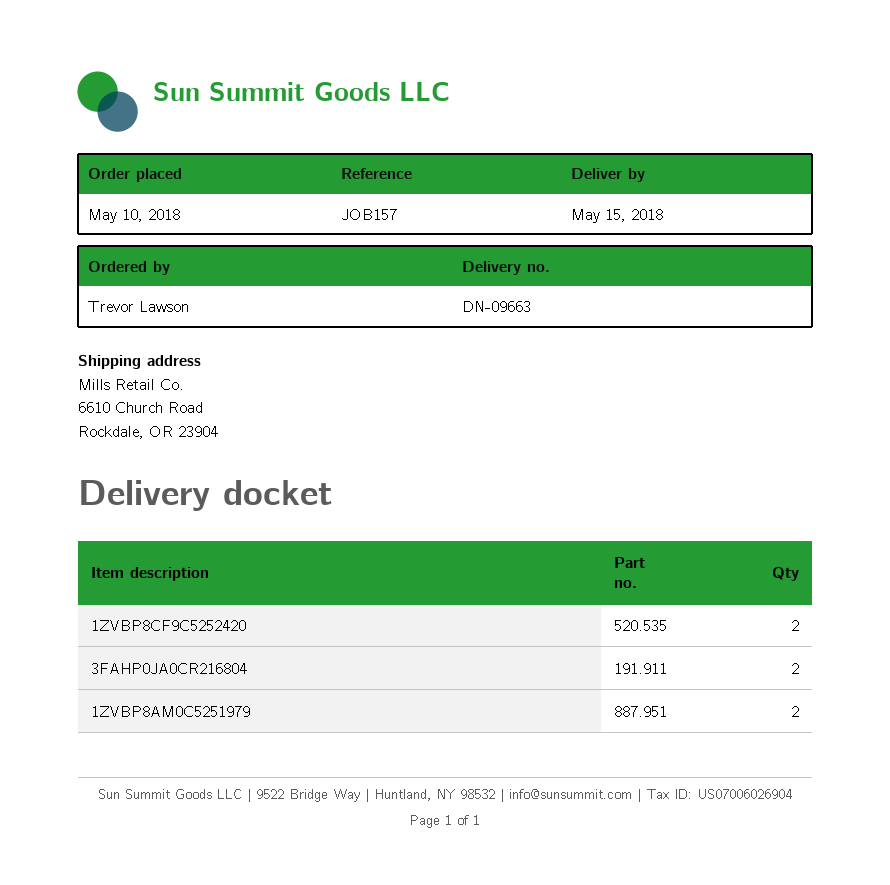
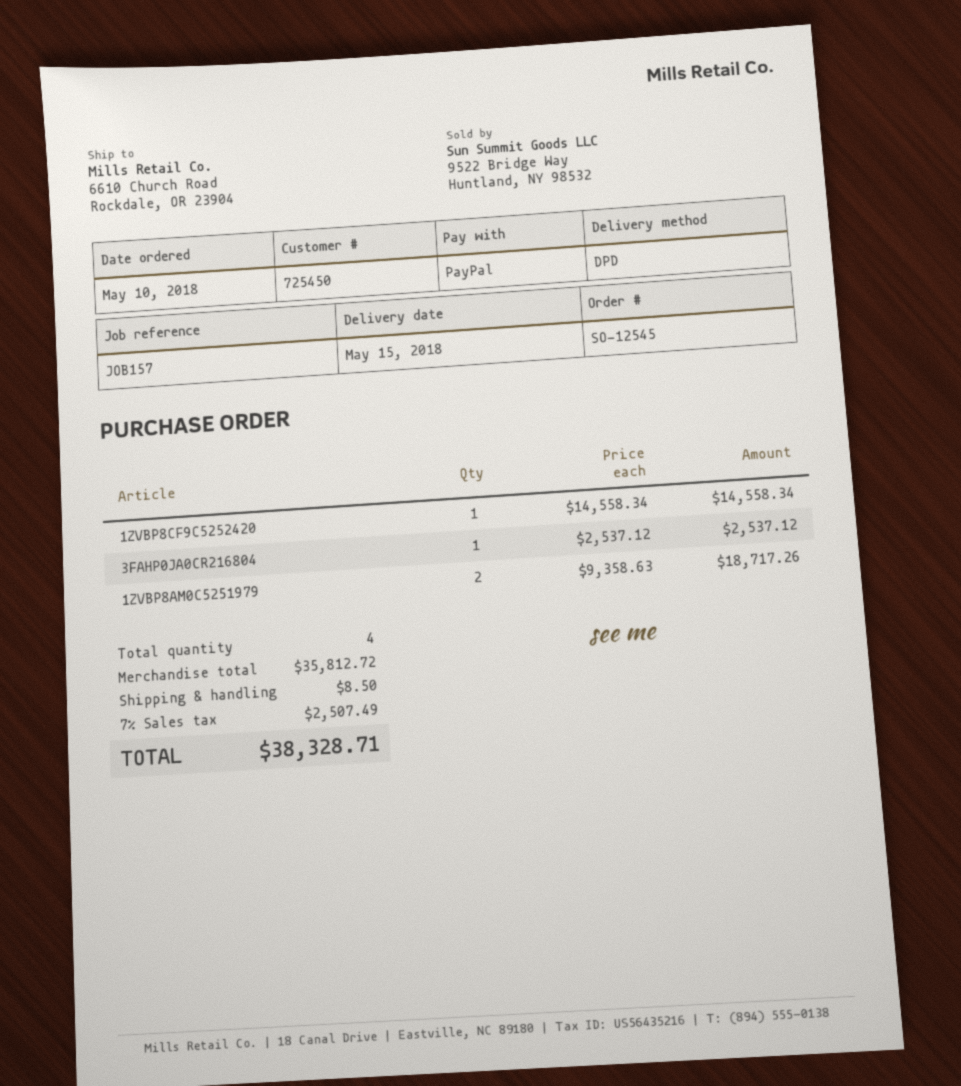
1ZVBP8CF9C5252420: 2 -> 1
3FAHP0JA0CR216804: 2 -> 1

